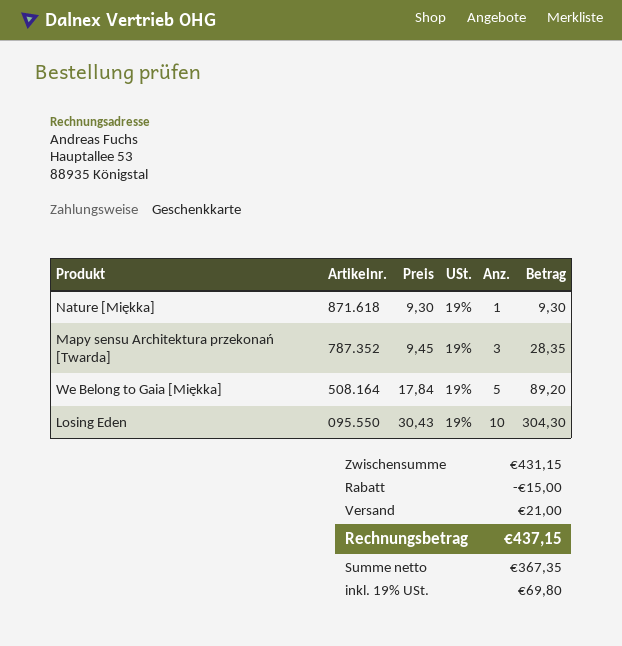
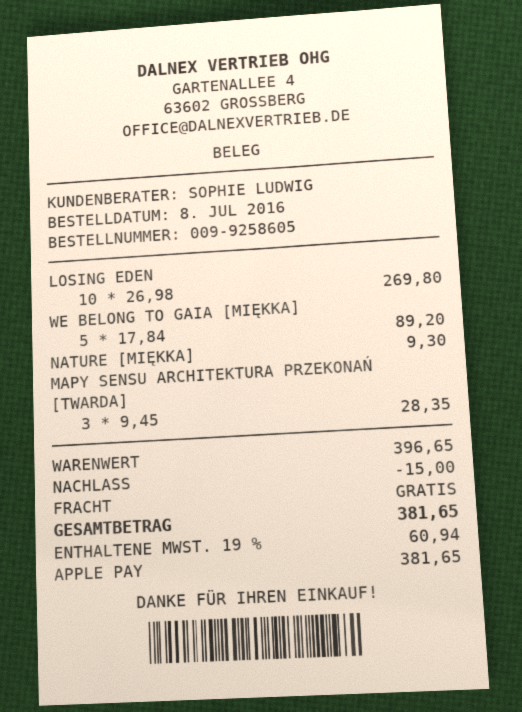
payment method: gift card -> Apple Pay
Losing Eden: 10 x 30.43 = 304.30 -> 10 x 26.98 = 269.80
subtotal: 431.15 -> 396.65
shipping: 21.00 -> 0.00
tax: 19% = 69.80 -> 19% = 60.94
total: 437.15 -> 381.65

